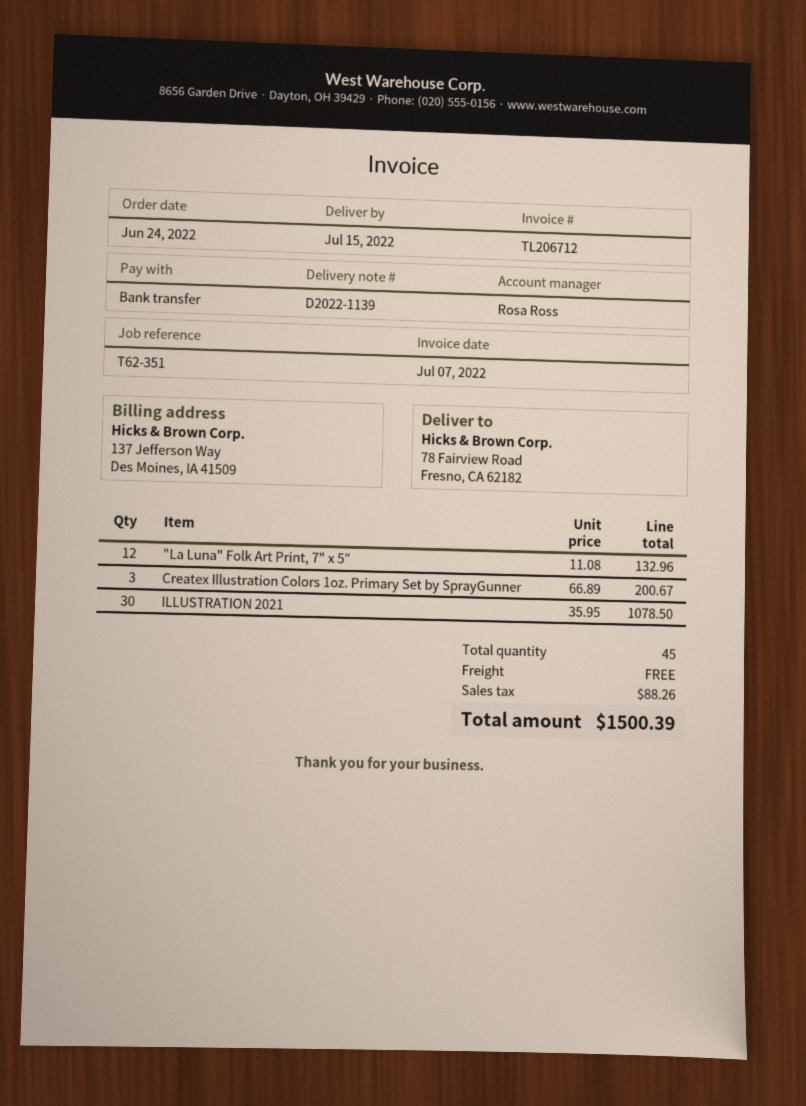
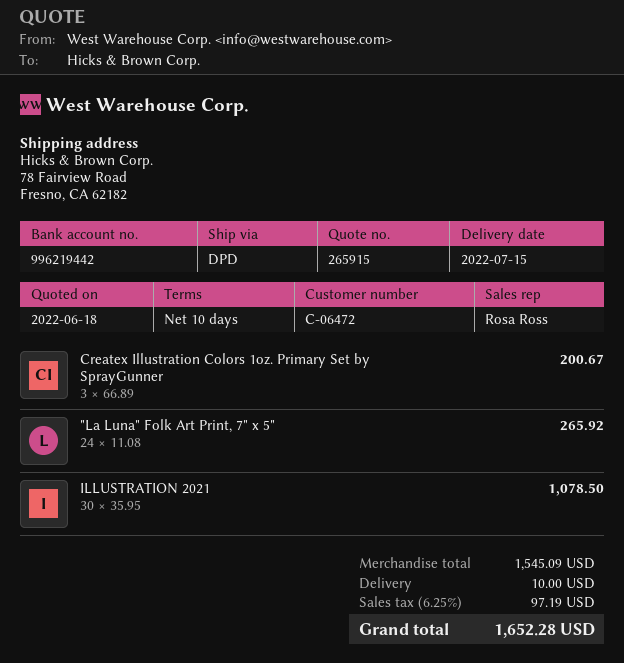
"La Luna" Folk Art Print, 7" x 5": 12 x 11.08 = 132.96 -> 24 x 11.08 = 265.92
shipping: 0.00 -> 10.00
tax: 88.26 -> 97.19
total: 1500.39 -> 1652.28

